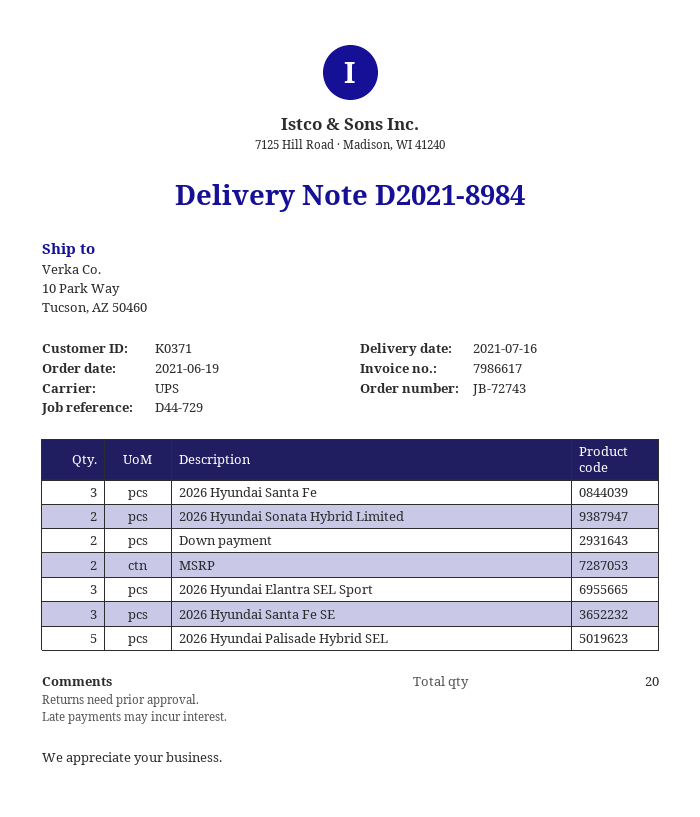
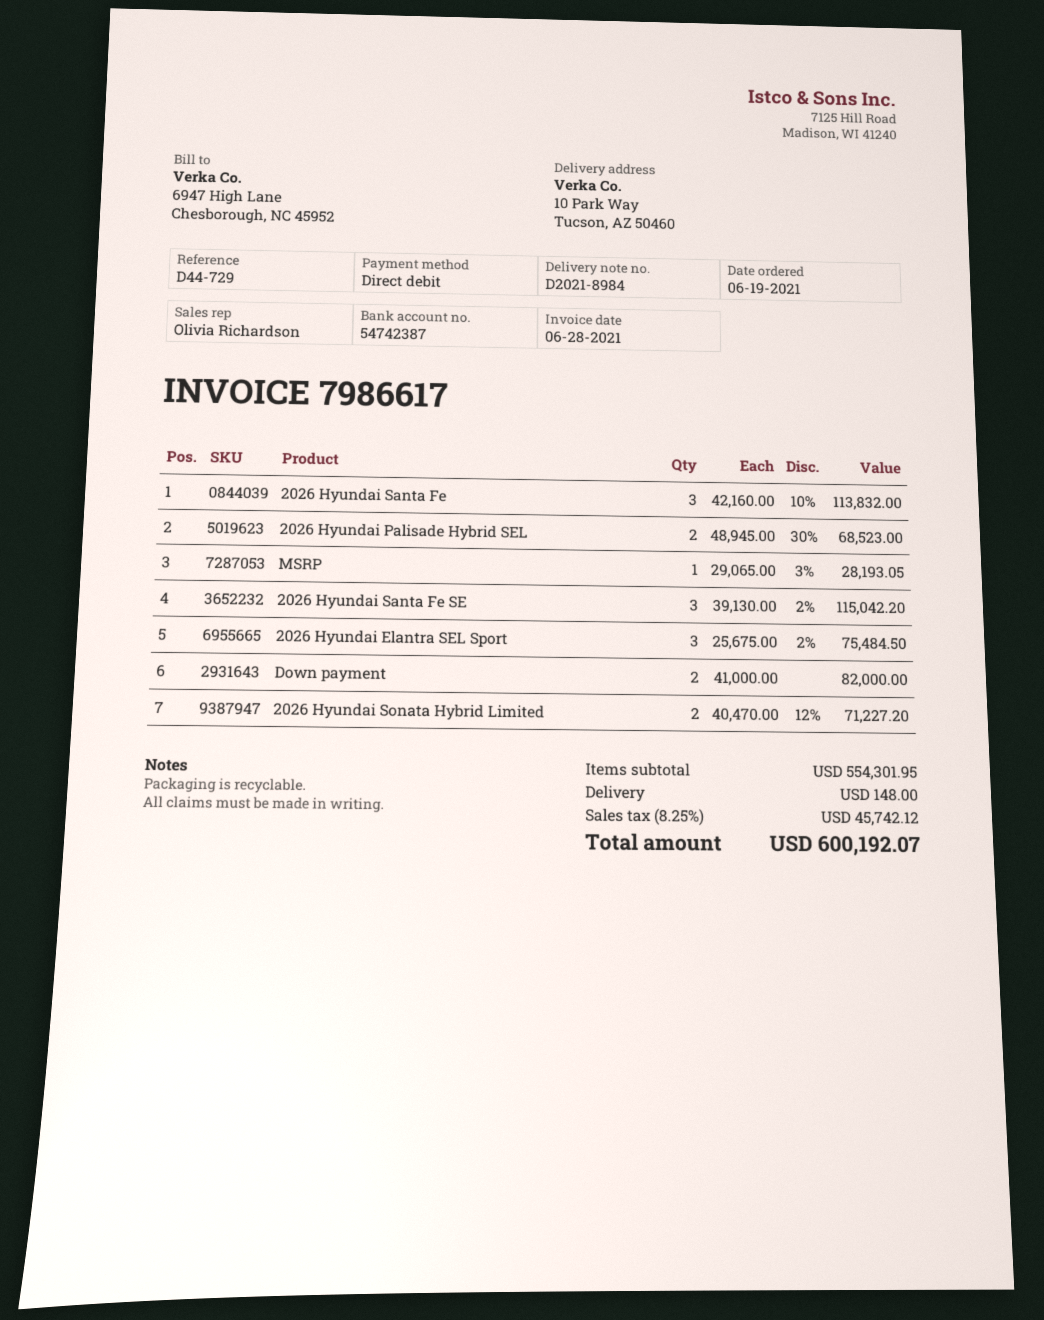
MSRP: 2 -> 1
2026 Hyundai Palisade Hybrid SEL: 5 -> 2

